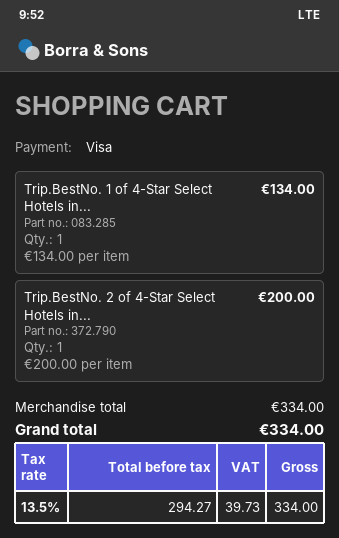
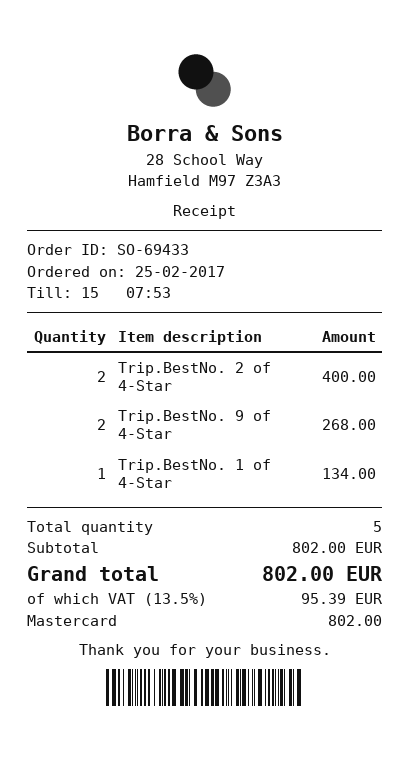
payment method: Visa -> Mastercard
Trip.BestNo. 2 of 4-Star Select Hotels in...: 1 for 200.00 -> 2 for 400.00
Trip.BestNo. 9 of 4-Star: none -> 2 for 268.00
subtotal: 334.00 -> 802.00
tax: 13.5% = 39.73 -> 13.5% = 95.39
total: 334.00 -> 802.00

